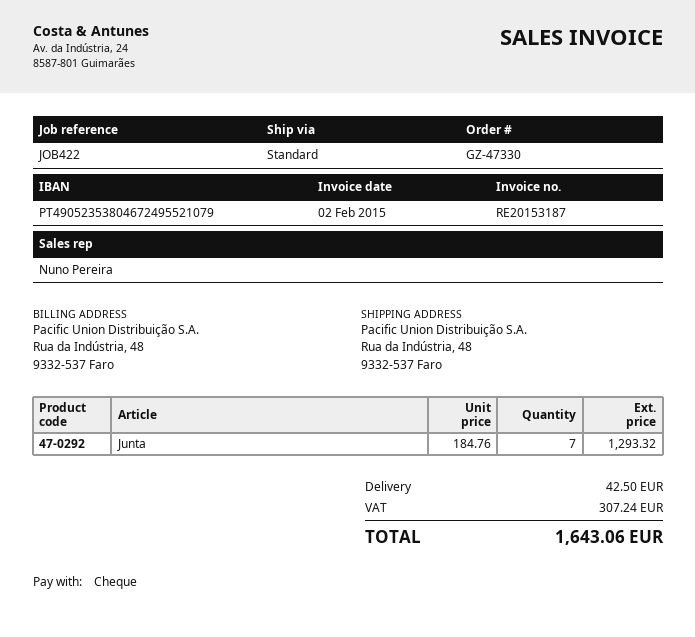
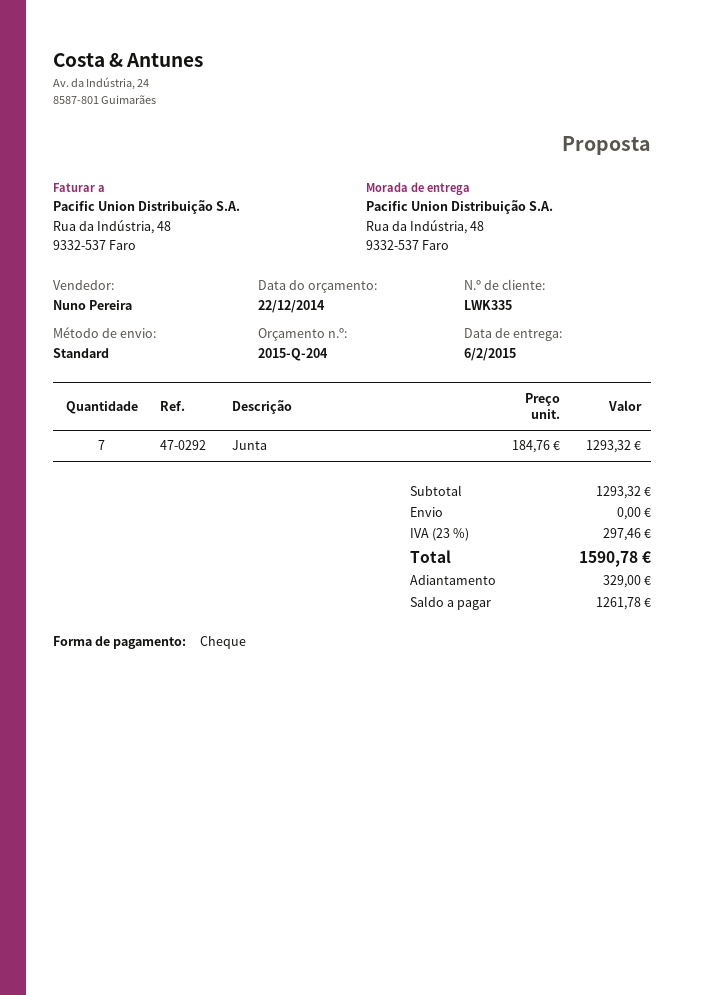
shipping: 42.50 -> 0.00
tax: 307.24 -> 297.46
total: 1643.06 -> 1590.78

